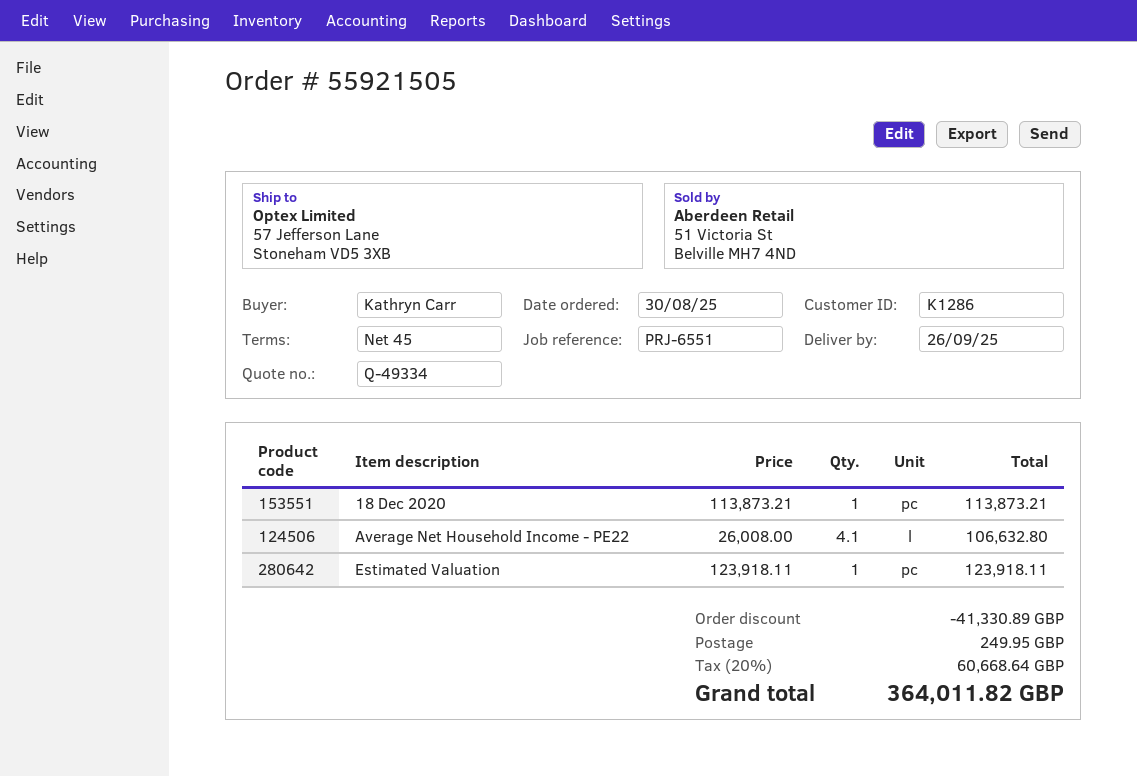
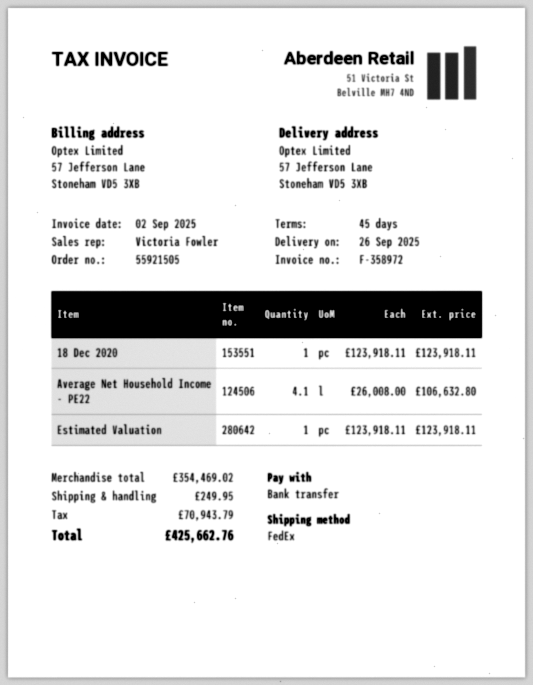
18 Dec 2020: 1 x 113873.21 = 113873.21 -> 1 x 123918.11 = 123918.11
discount: 41330.89 -> none
tax: 60668.64 -> 70943.79
total: 364011.82 -> 425662.76

